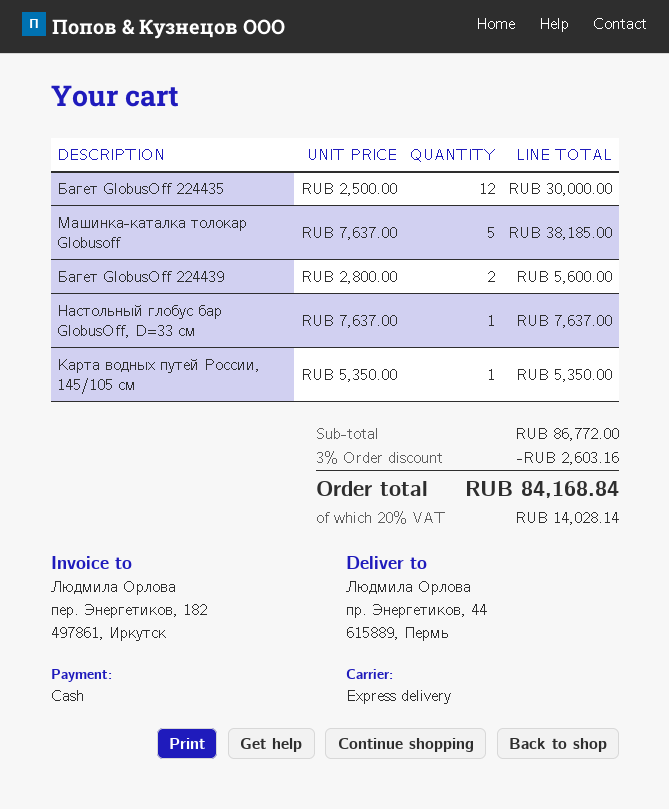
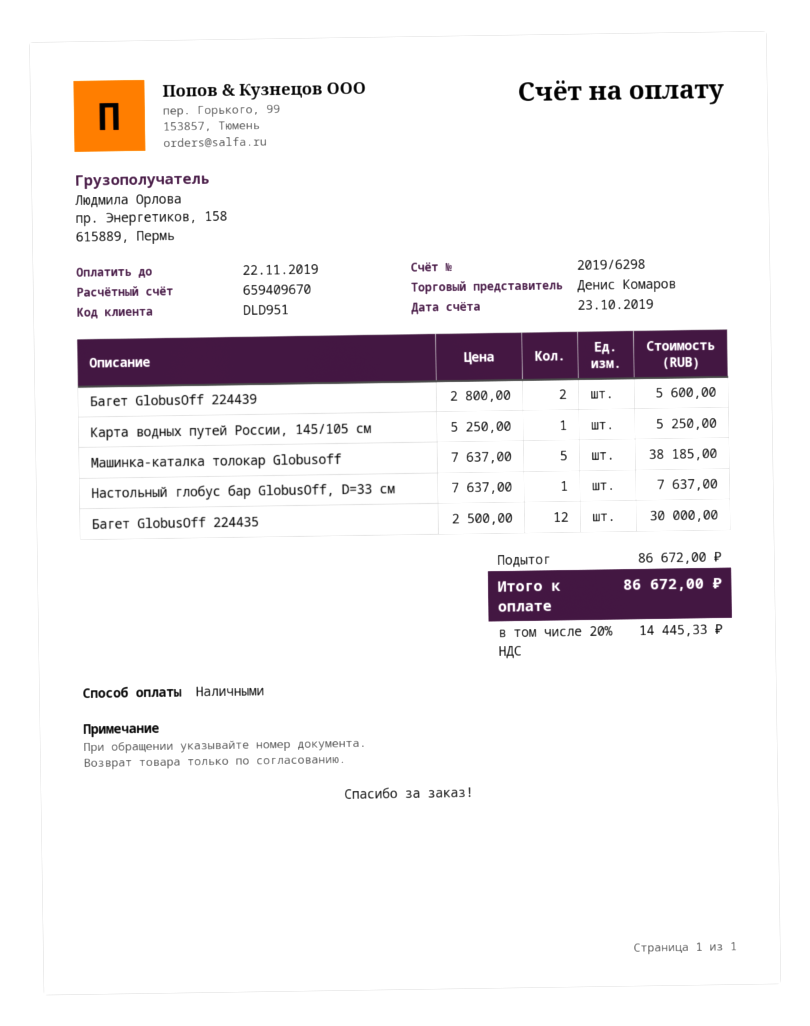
ship to: пр. Энергетиков, 44, 615889, Пермь -> пр. Энергетиков, 158, 615889, Пермь
Карта водных путей России, 145/105 см: 1 x 5350.00 = 5350.00 -> 1 x 5250.00 = 5250.00
subtotal: 86772.00 -> 86672.00
discount: 3% = 2603.16 -> none
tax: 20% = 14028.14 -> 20% = 14445.33
total: 84168.84 -> 86672.00

